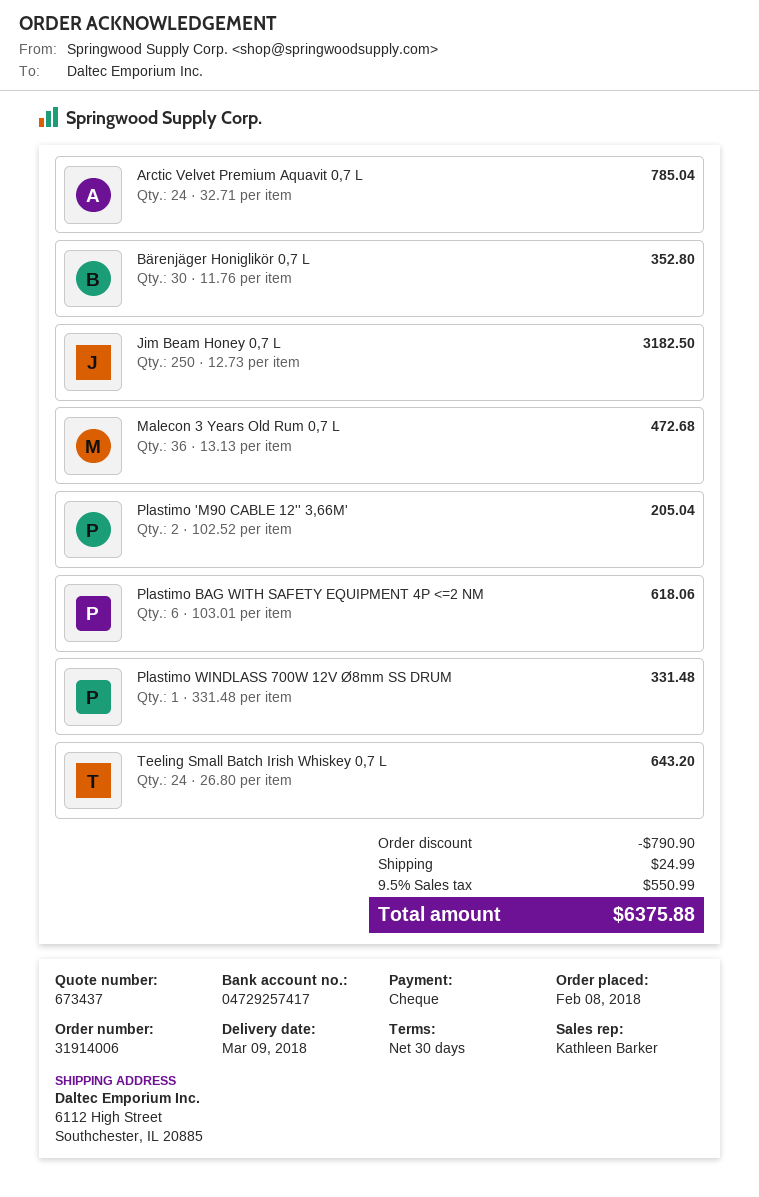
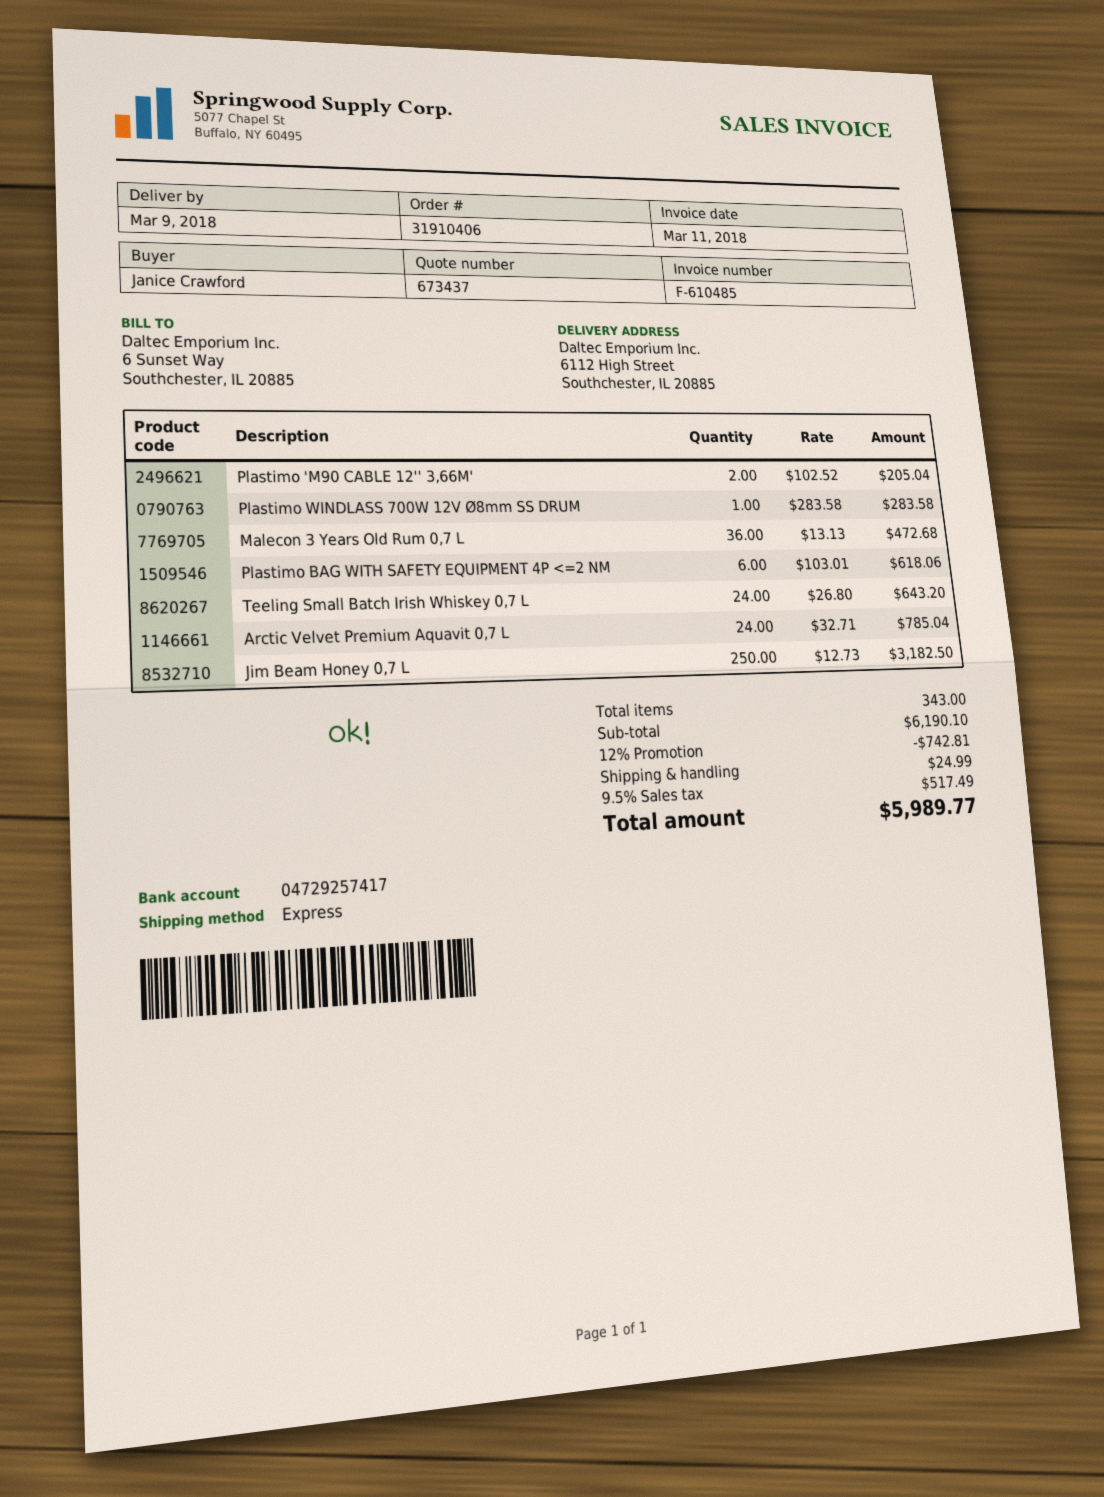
order number: 31914006 -> 31910406
Bärenjäger Honiglikör 0,7 L: 30 x 11.76 = 352.80 -> none
Plastimo WINDLASS 700W 12V Ø8mm SS DRUM: 1 x 331.48 = 331.48 -> 1 x 283.58 = 283.58
discount: 790.90 -> 742.81
tax: 9.5% = 550.99 -> 9.5% = 517.49
total: 6375.88 -> 5989.77

